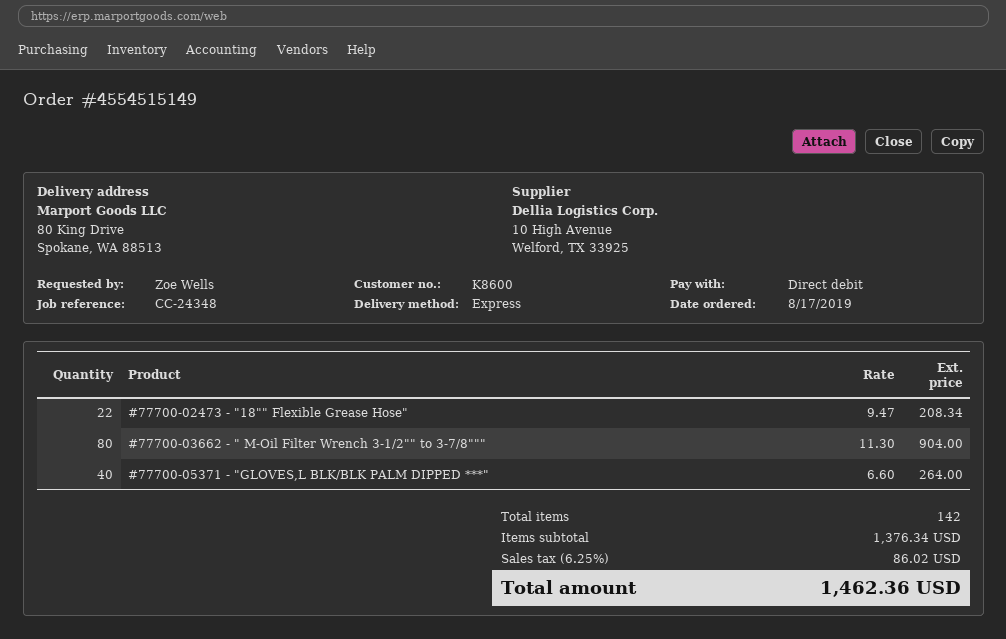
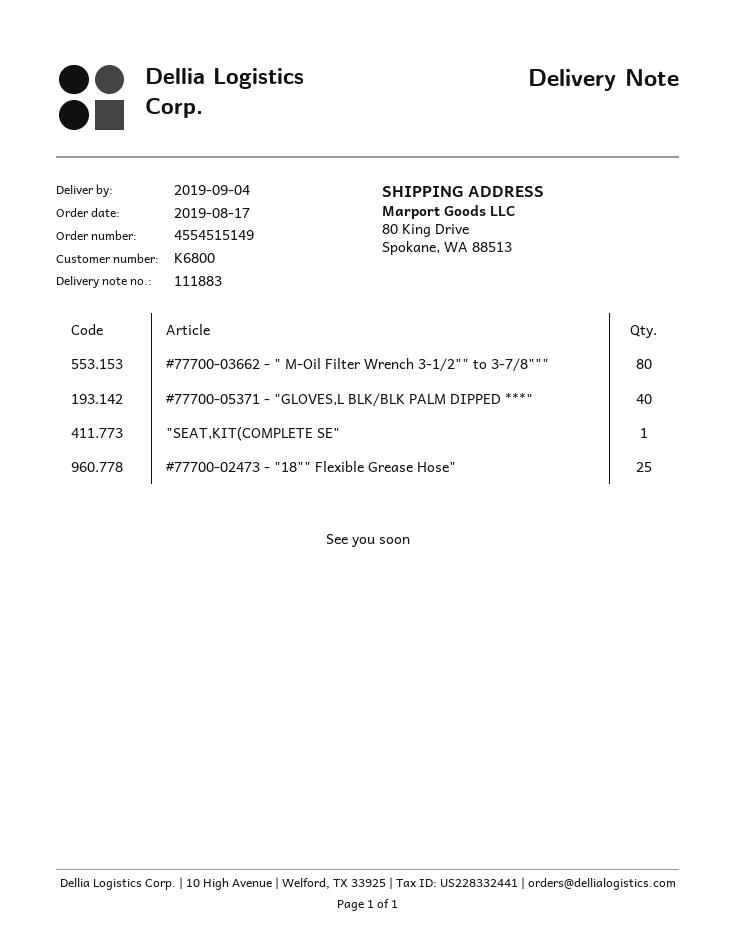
customer number: K8600 -> K6800
#77700-02473 - "18"" Flexible Grease Hose": 22 -> 25
"SEAT,KIT(COMPLETE SE": none -> 1

